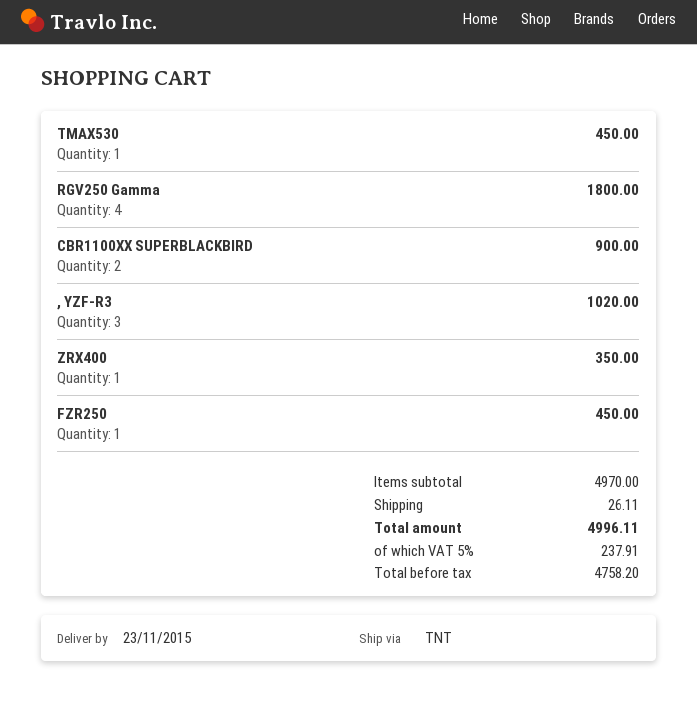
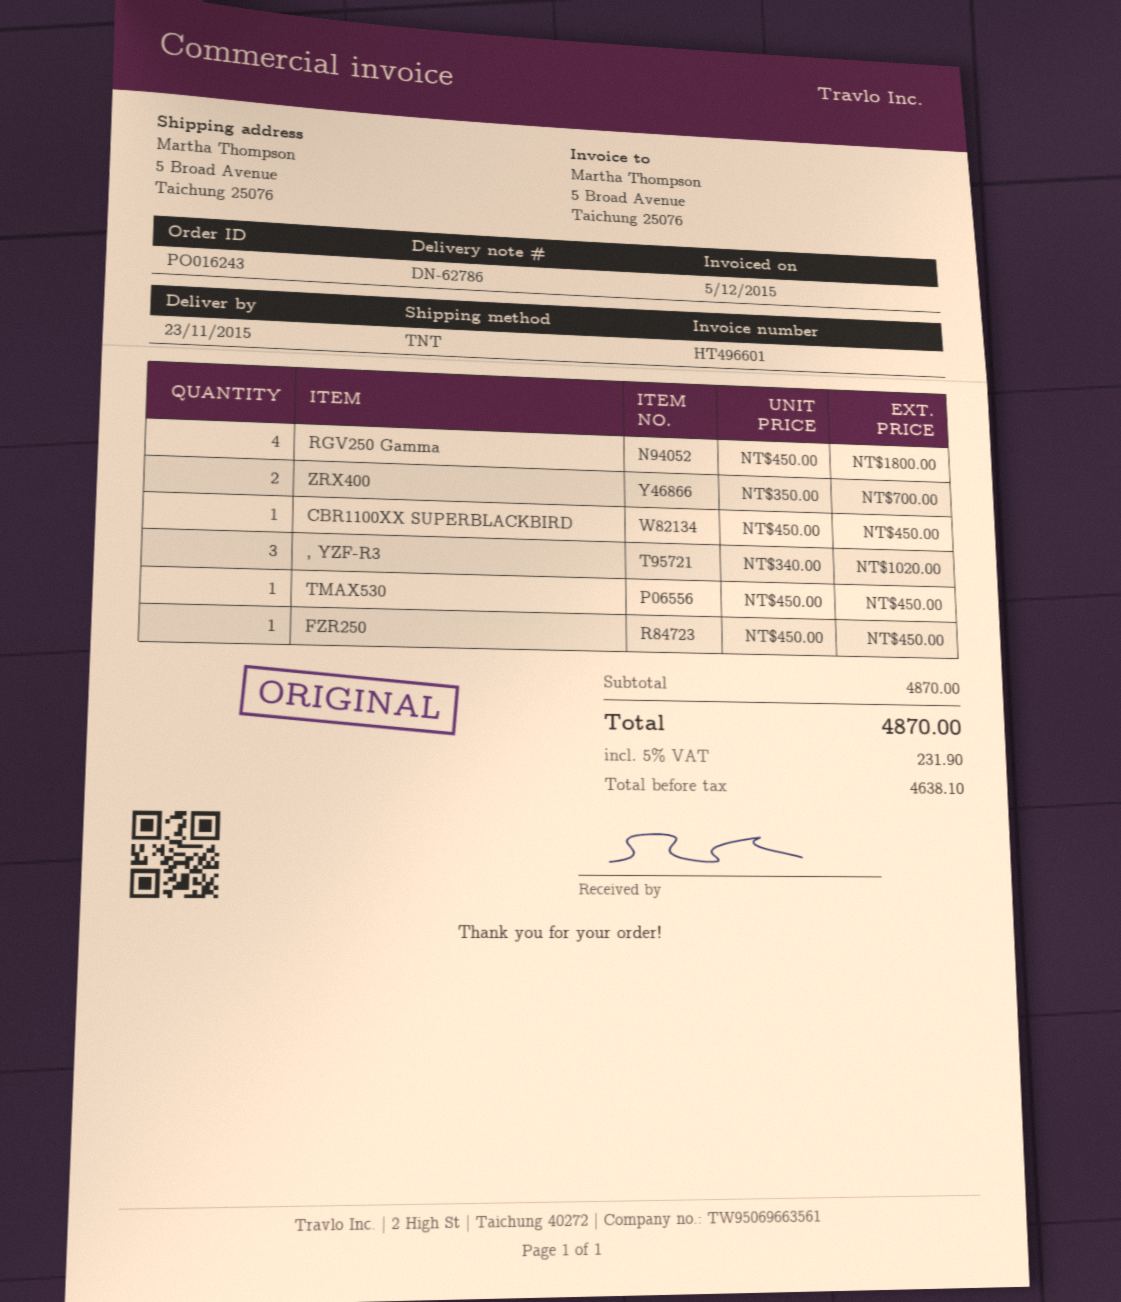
CBR1100XX SUPERBLACKBIRD: 2 for 900.00 -> 1 for 450.00
ZRX400: 1 for 350.00 -> 2 for 700.00
subtotal: 4970.00 -> 4870.00
shipping: 26.11 -> none
net: 4758.20 -> 4638.10
tax: 5% = 237.91 -> 5% = 231.90
total: 4996.11 -> 4870.00

